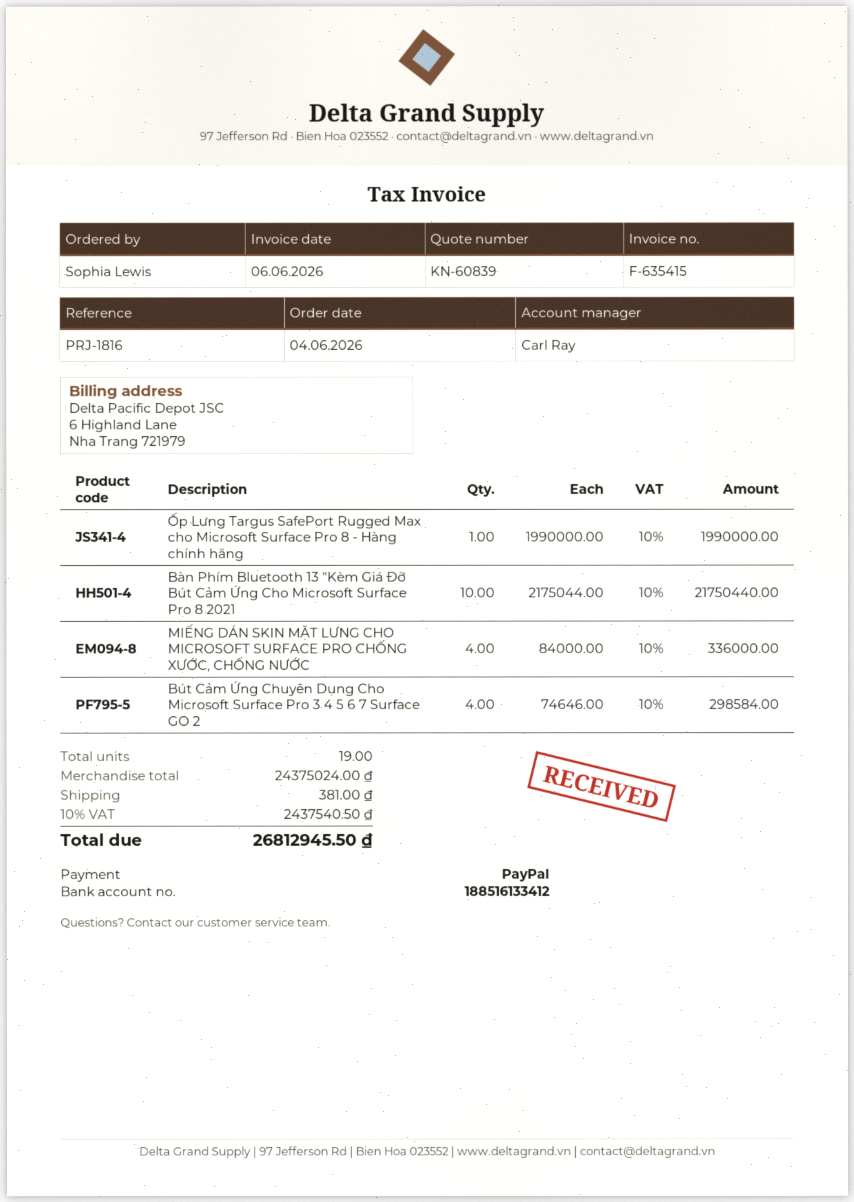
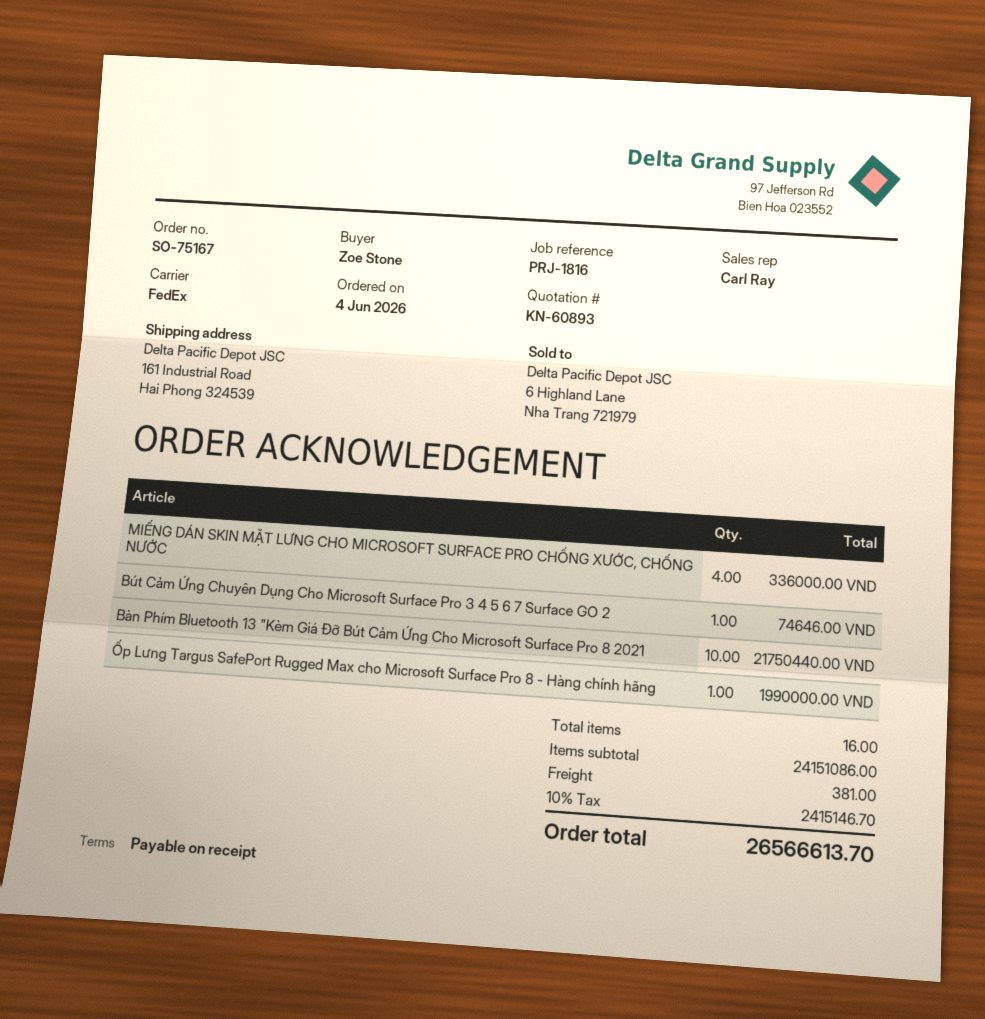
quote number: KN-60839 -> KN-60893
ordered by: Sophia Lewis -> Zoe Stone
Bút Cảm Ứng Chuyên Dụng Cho Microsoft Surface Pro 3 4 5 6 7 Surface GO 2: 4 for 298584.00 -> 1 for 74646.00
total quantity: 19 -> 16
subtotal: 24375024.00 -> 24151086.00
tax: 10% = 2437540.50 -> 10% = 2415146.70
total: 26812945.50 -> 26566613.70

